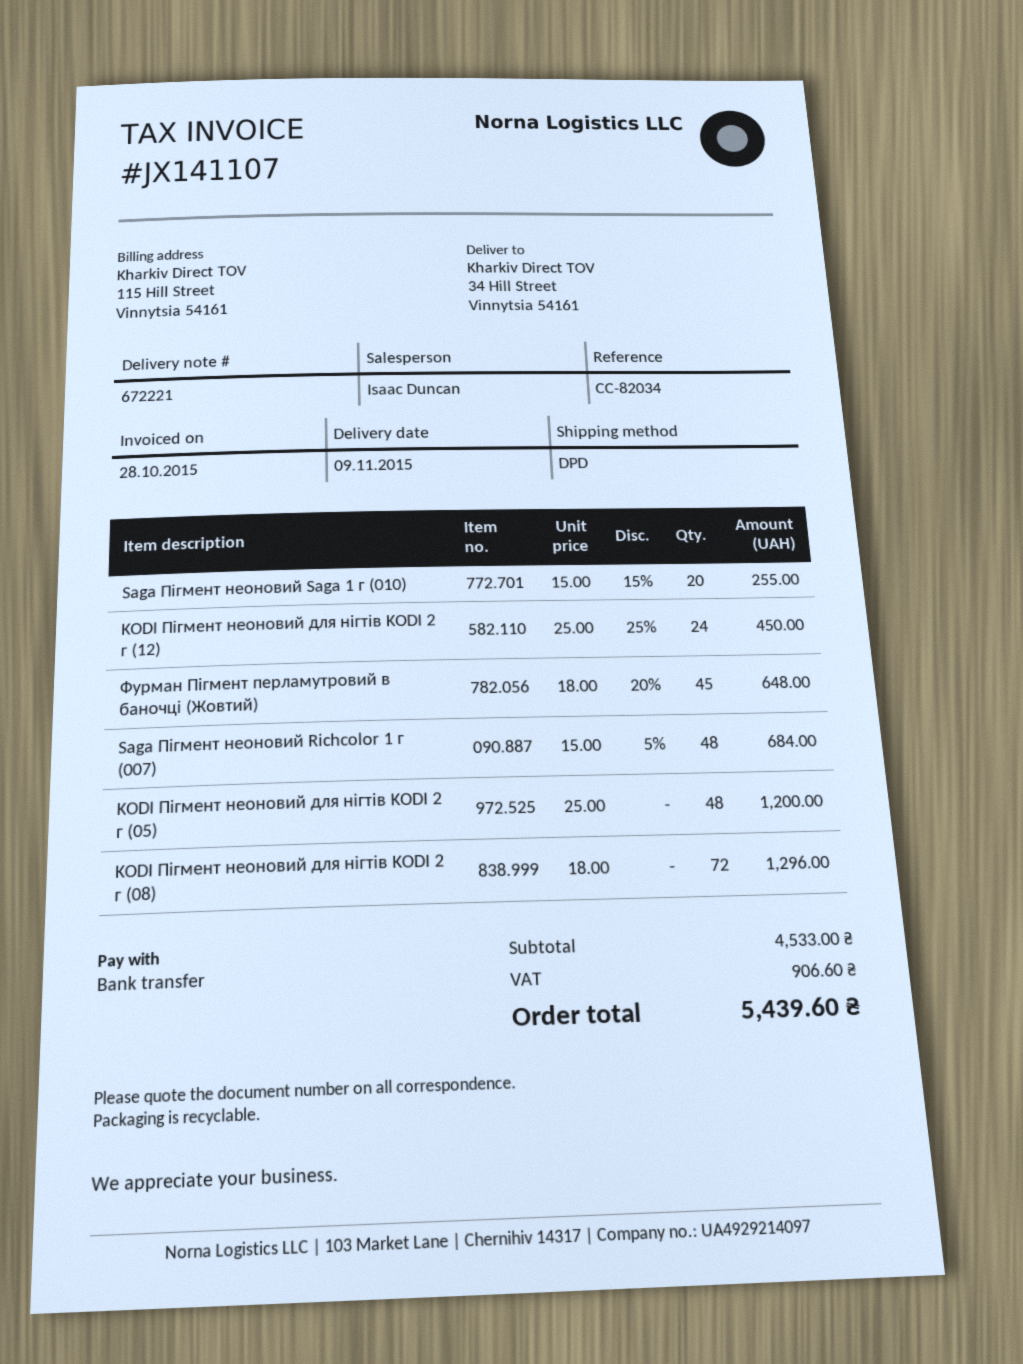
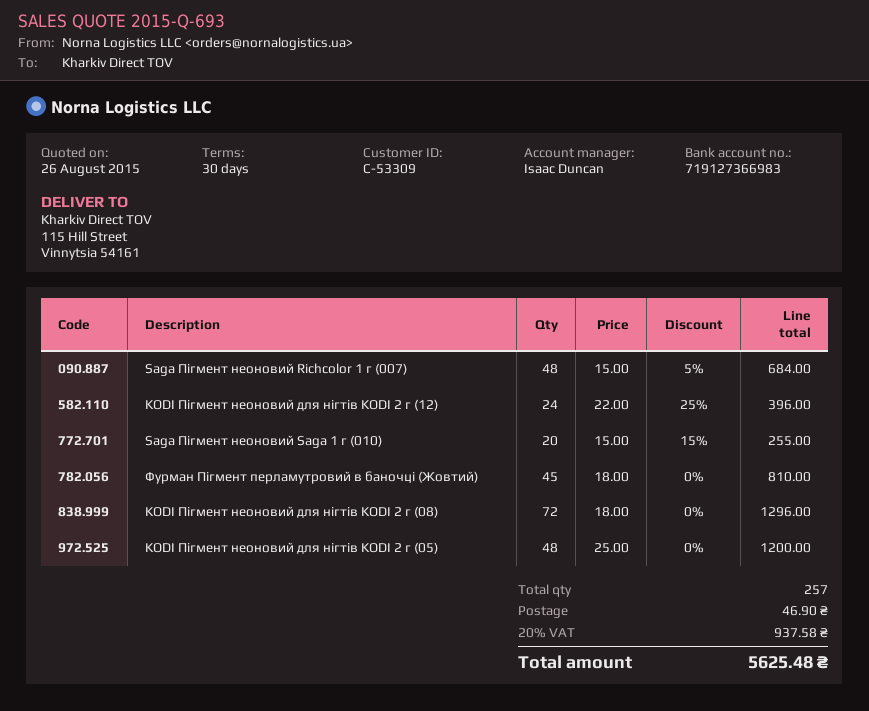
ship to: 34 Hill Street, Vinnytsia 54161 -> 115 Hill Street, Vinnytsia 54161
KODI Пігмент неоновий для нігтів KODI 2 г (12): 24 x 25.00 - 25% = 450.00 -> 24 x 22.00 - 25% = 396.00
Фурман Пігмент перламутровий в баночці (Жовтий): 45 x 18.00 - 20% = 648.00 -> 45 x 18.00 = 810.00
shipping: none -> 46.90
tax: 906.60 -> 937.58
total: 5439.60 -> 5625.48

